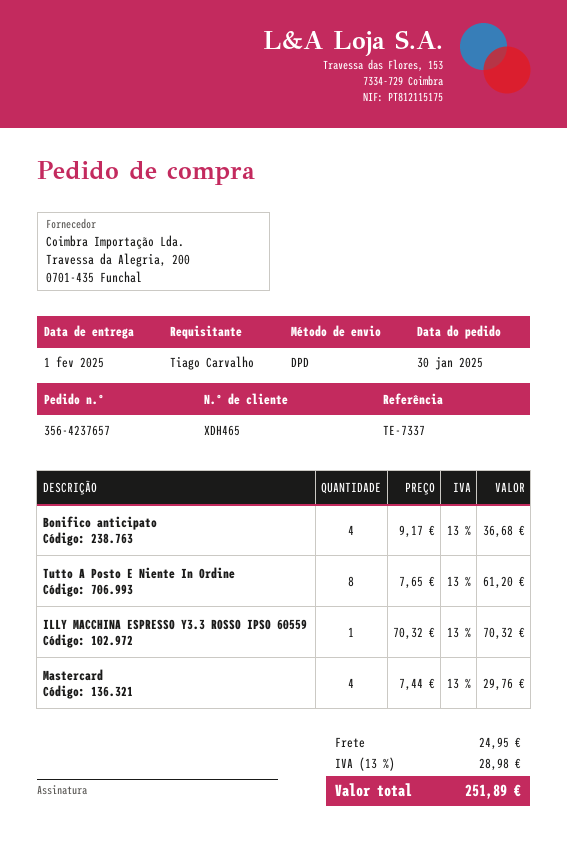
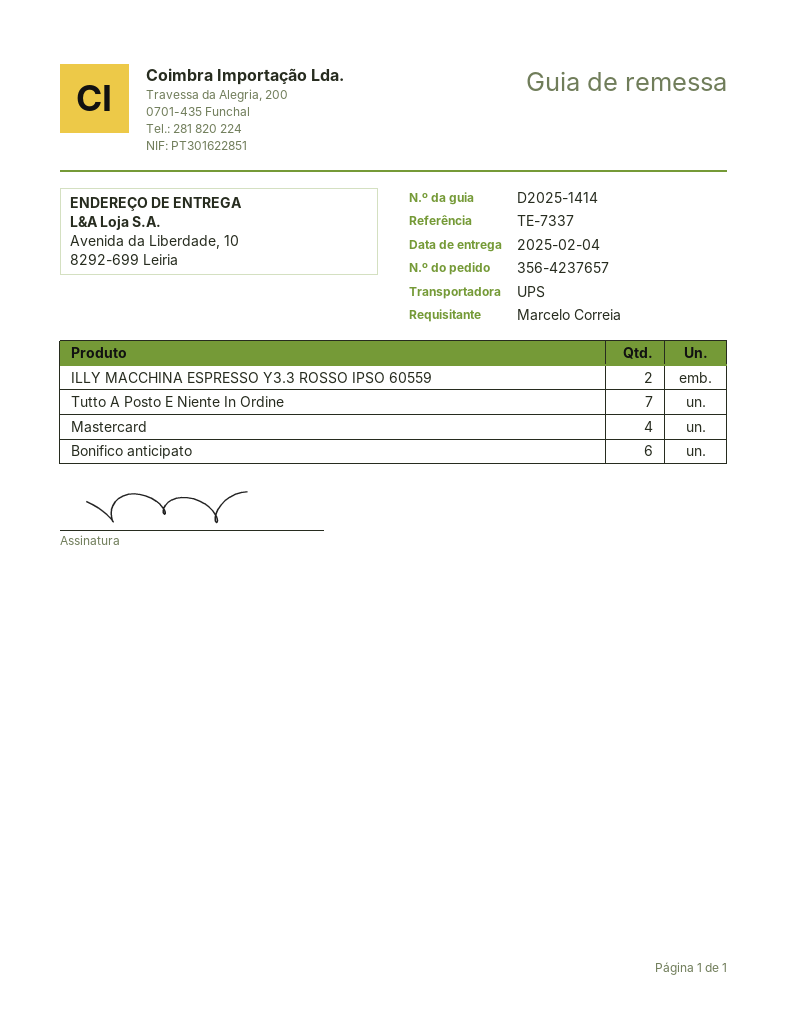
delivery date: 2025-02-01 -> 2025-02-04
ordered by: Tiago Carvalho -> Marcelo Correia
shipping method: DPD -> UPS
Bonifico anticipato: 4 -> 6
Tutto A Posto E Niente In Ordine: 8 -> 7
ILLY MACCHINA ESPRESSO Y3.3 ROSSO IPSO 60559: 1 -> 2

